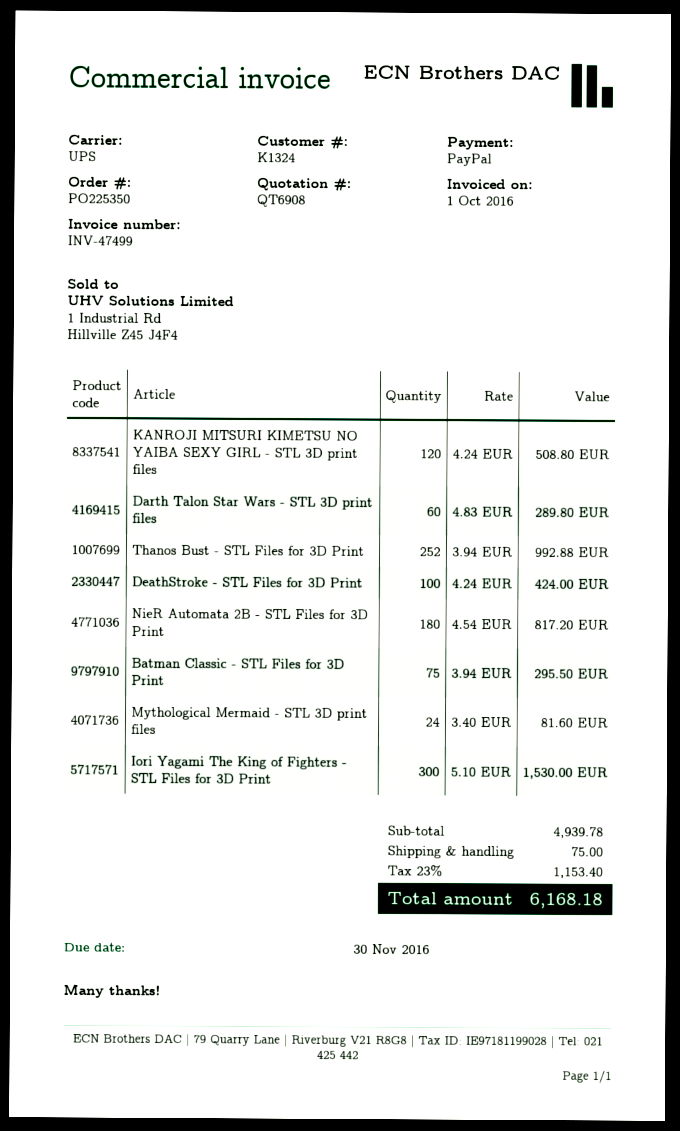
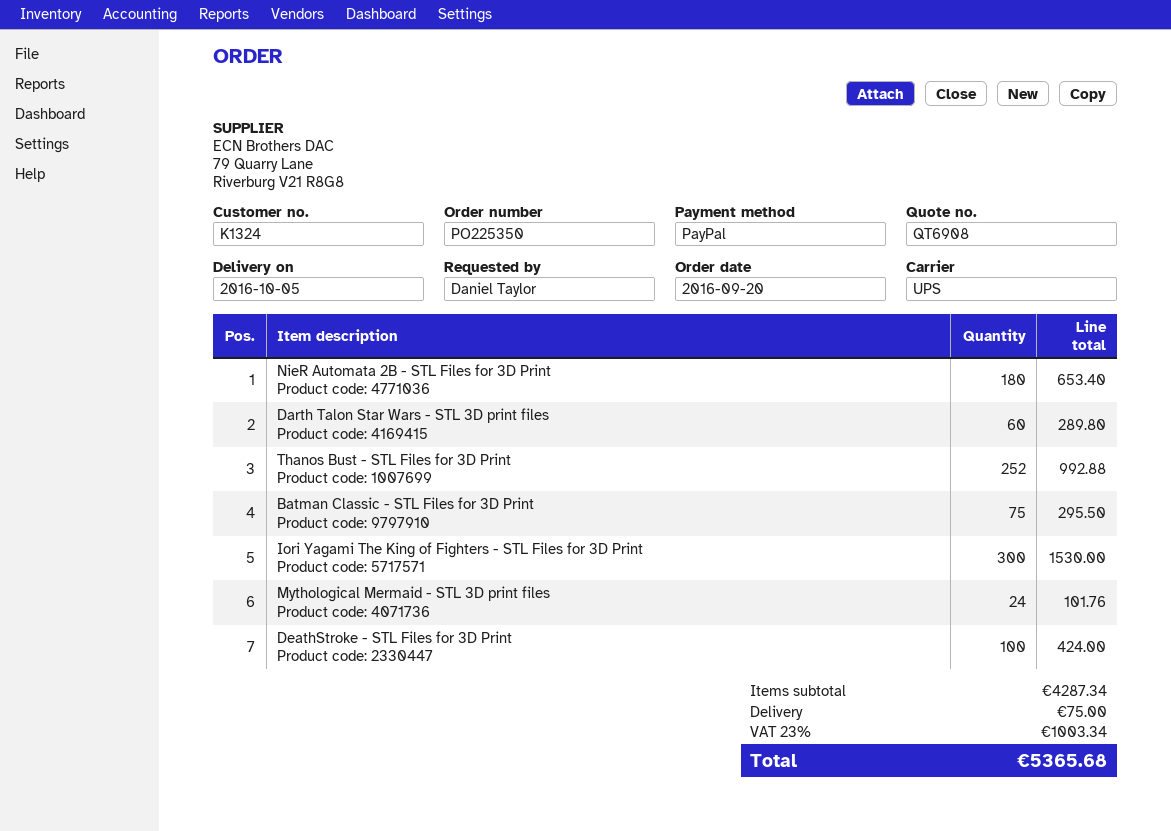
KANROJI MITSURI KIMETSU NO YAIBA SEXY GIRL - STL 3D print files: 120 for 508.80 -> none
NieR Automata 2B - STL Files for 3D Print: 180 for 817.20 -> 180 for 653.40
Mythological Mermaid - STL 3D print files: 24 for 81.60 -> 24 for 101.76
subtotal: 4939.78 -> 4287.34
tax: 23% = 1153.40 -> 23% = 1003.34
total: 6168.18 -> 5365.68

